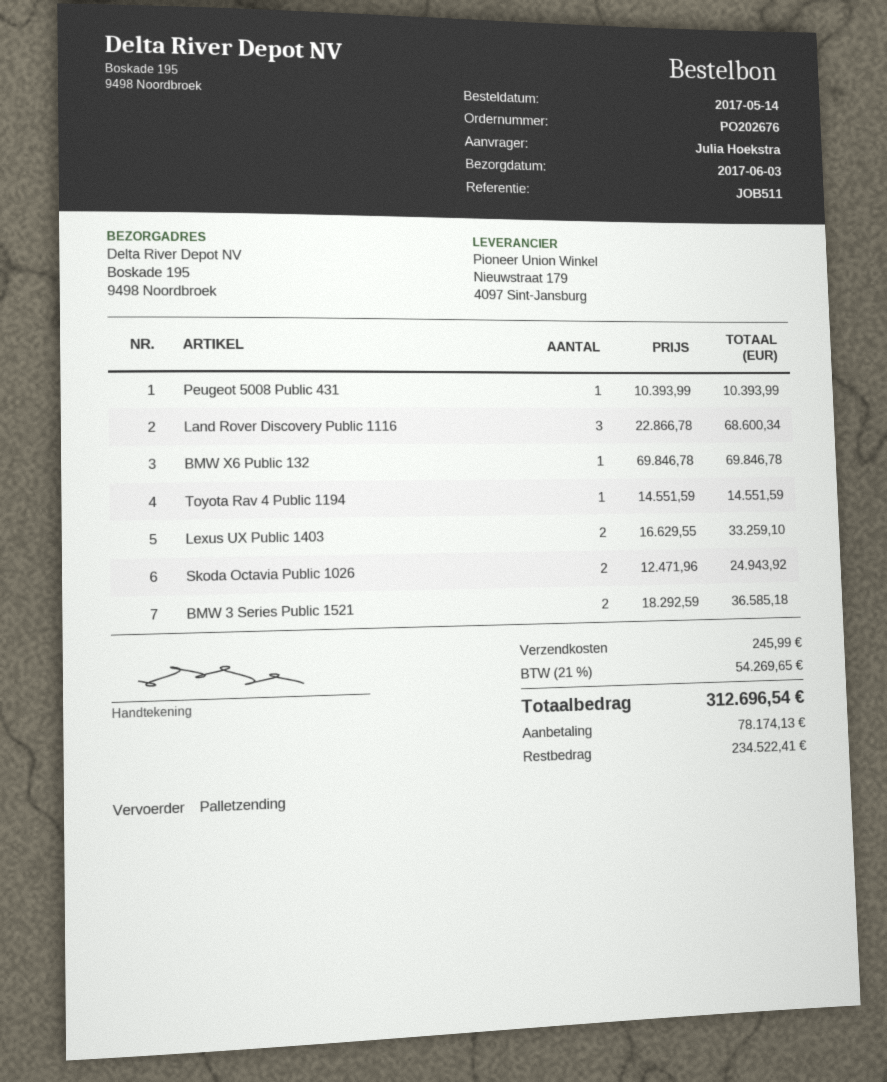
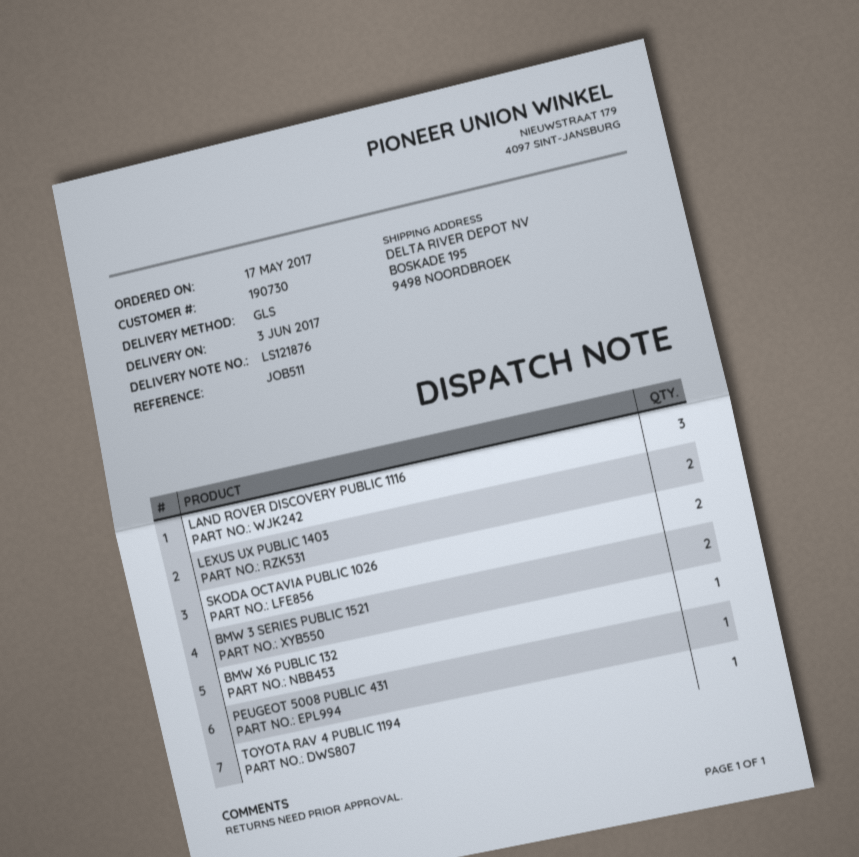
order date: 2017-05-14 -> 2017-05-17
shipping method: pallet freight -> GLS

